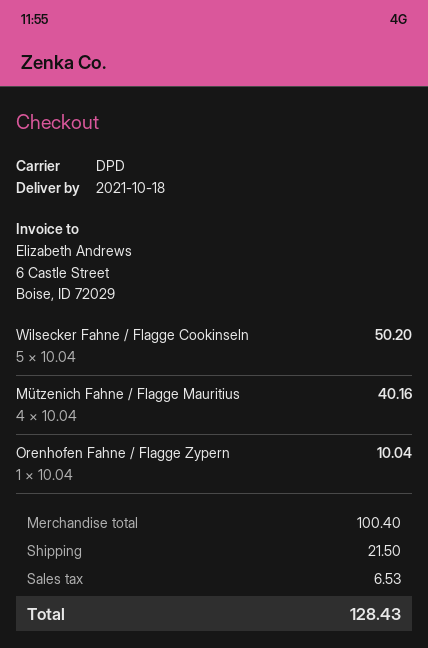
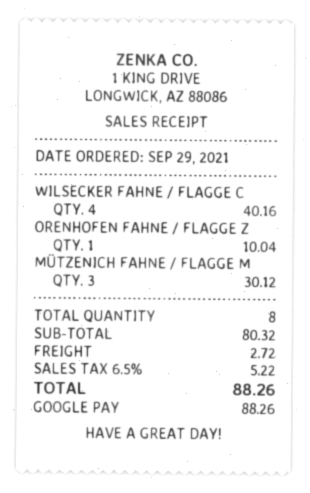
Wilsecker Fahne / Flagge Cookinseln: 5 for 50.20 -> 4 for 40.16
Mützenich Fahne / Flagge Mauritius: 4 for 40.16 -> 3 for 30.12
subtotal: 100.40 -> 80.32
shipping: 21.50 -> 2.72
tax: 6.53 -> 5.22
total: 128.43 -> 88.26

